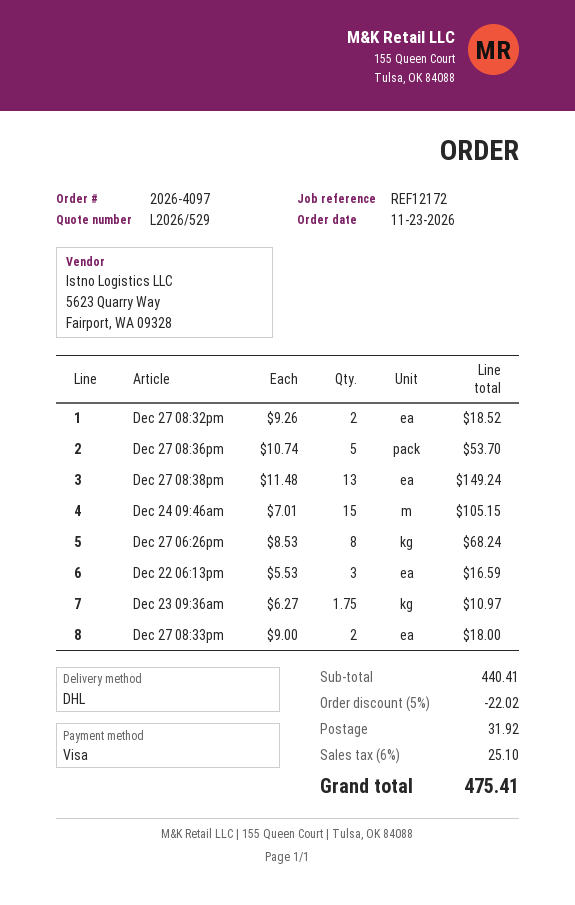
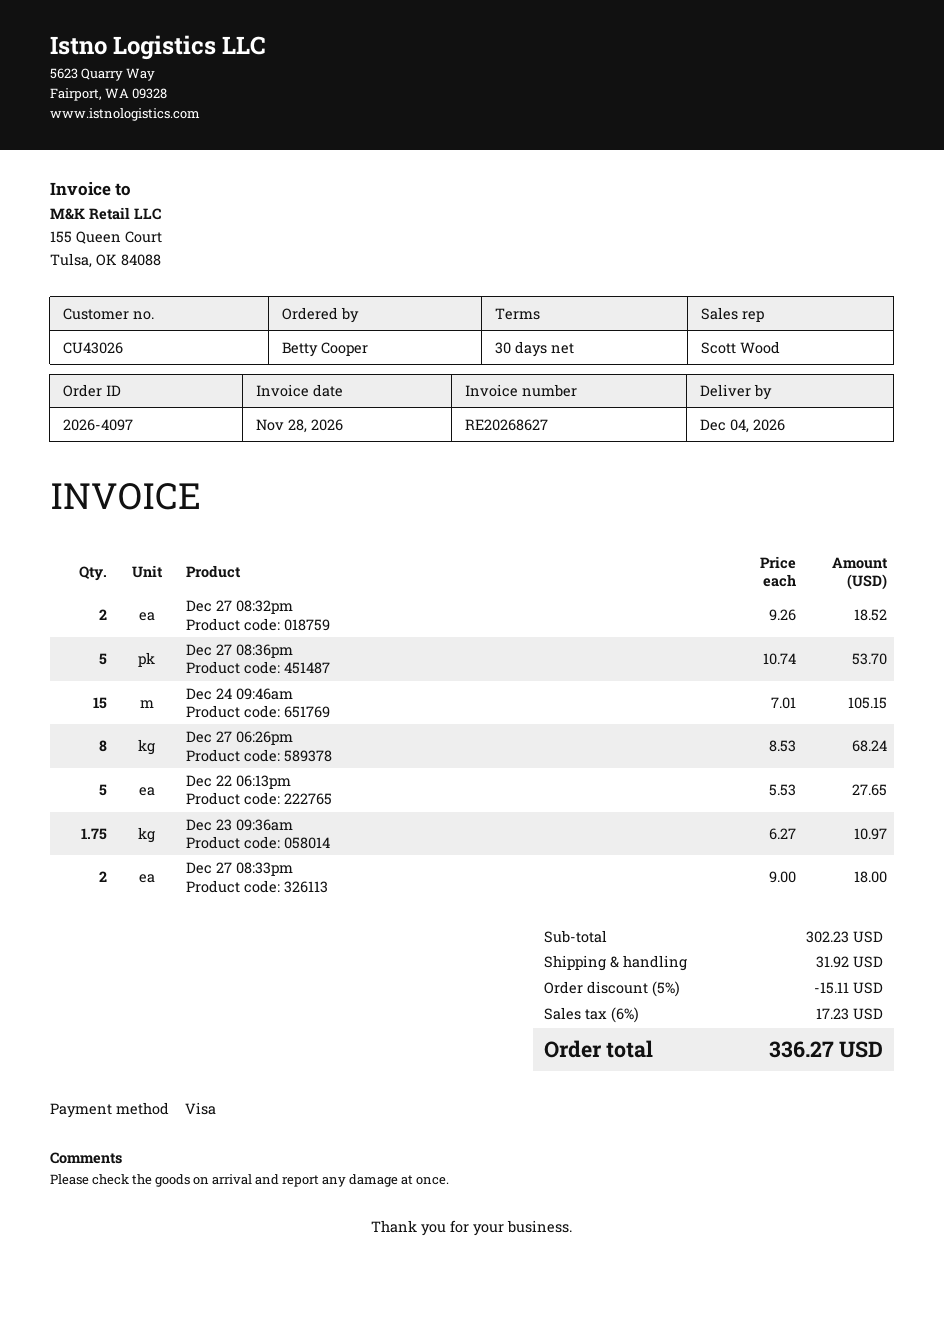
Dec 27 08:38pm: 13 x 11.48 = 149.24 -> none
Dec 22 06:13pm: 3 x 5.53 = 16.59 -> 5 x 5.53 = 27.65
subtotal: 440.41 -> 302.23
discount: 5% = 22.02 -> 5% = 15.11
tax: 6% = 25.10 -> 6% = 17.23
total: 475.41 -> 336.27

